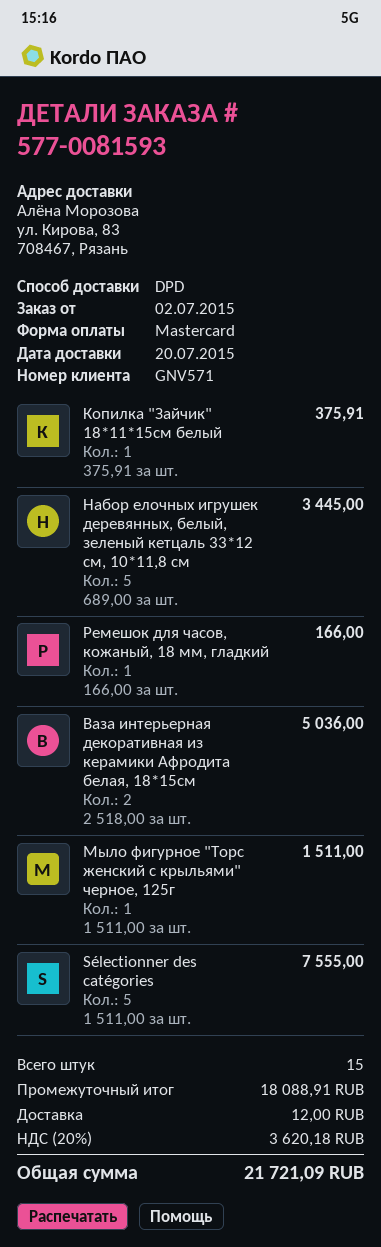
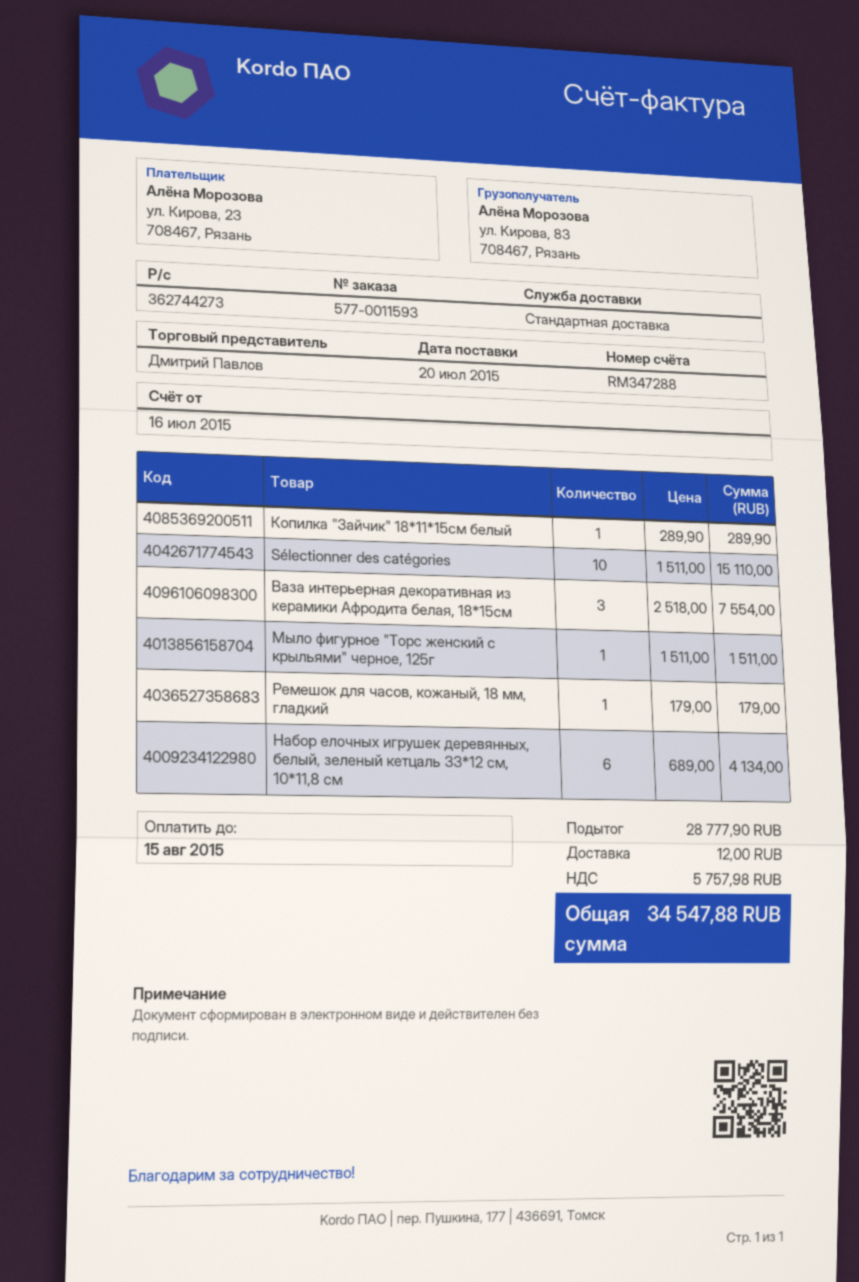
order number: 577-0081593 -> 577-0011593
shipping method: DPD -> standard
Копилка "Зайчик" 18*11*15см белый: 1 x 375.91 = 375.91 -> 1 x 289.90 = 289.90
Набор елочных игрушек деревянных, белый, зеленый кетцаль 33*12 см, 10*11,8 см: 5 x 689.00 = 3445.00 -> 6 x 689.00 = 4134.00
Ремешок для часов, кожаный, 18 мм, гладкий: 1 x 166.00 = 166.00 -> 1 x 179.00 = 179.00
Ваза интерьерная декоративная из керамики Афродита белая, 18*15см: 2 x 2518.00 = 5036.00 -> 3 x 2518.00 = 7554.00
Sélectionner des catégories: 5 x 1511.00 = 7555.00 -> 10 x 1511.00 = 15110.00
subtotal: 18088.91 -> 28777.90
tax: 3620.18 -> 5757.98
total: 21721.09 -> 34547.88

